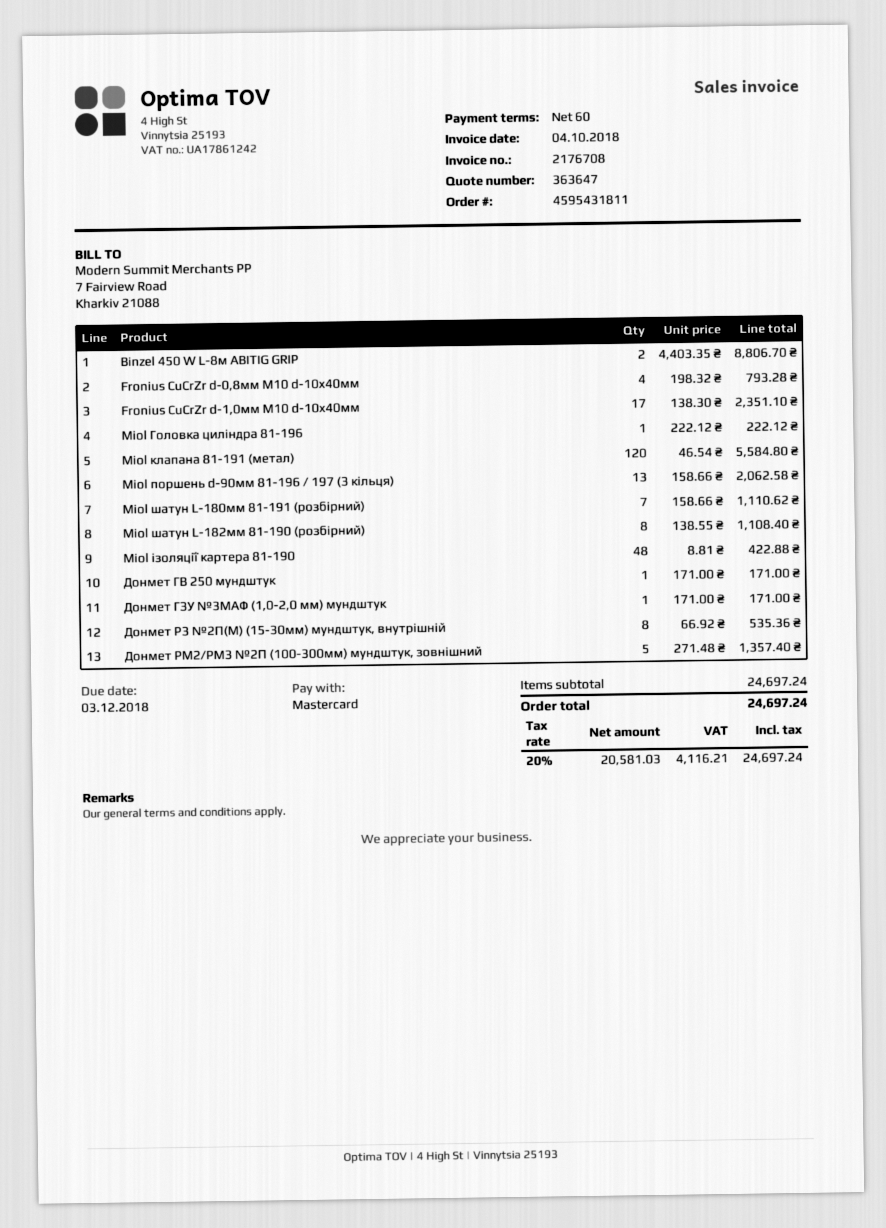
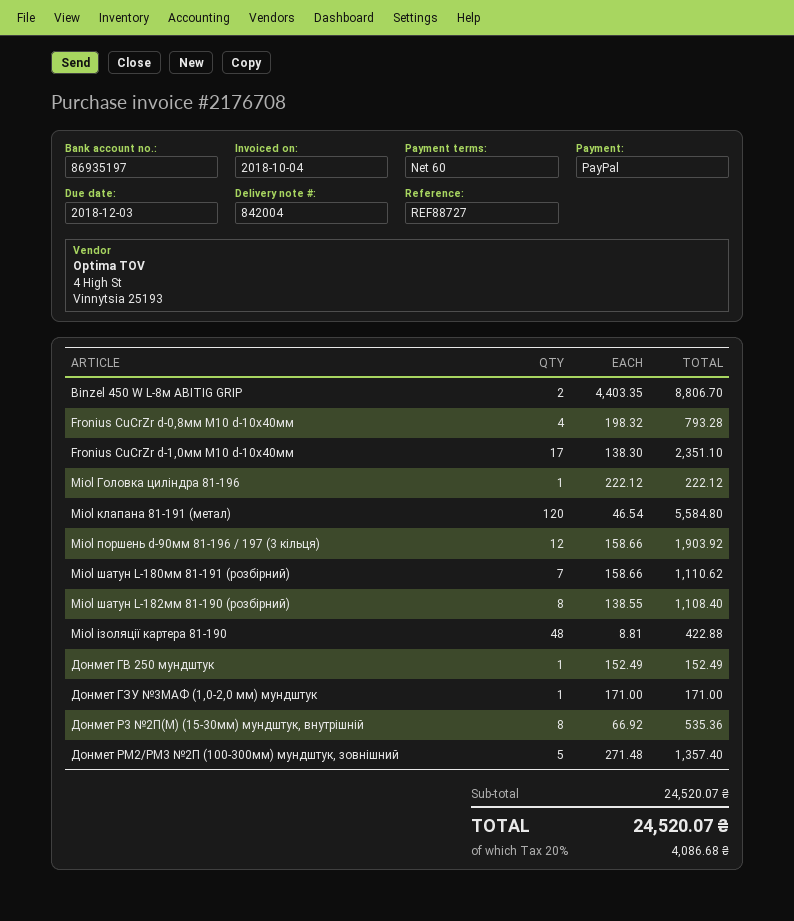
payment method: Mastercard -> PayPal
Miol поршень d-90мм 81-196 / 197 (3 кільця): 13 x 158.66 = 2062.58 -> 12 x 158.66 = 1903.92
Донмет ГВ 250 мундштук: 1 x 171.00 = 171.00 -> 1 x 152.49 = 152.49
subtotal: 24697.24 -> 24520.07
tax: 20% = 4116.21 -> 20% = 4086.68
total: 24697.24 -> 24520.07

